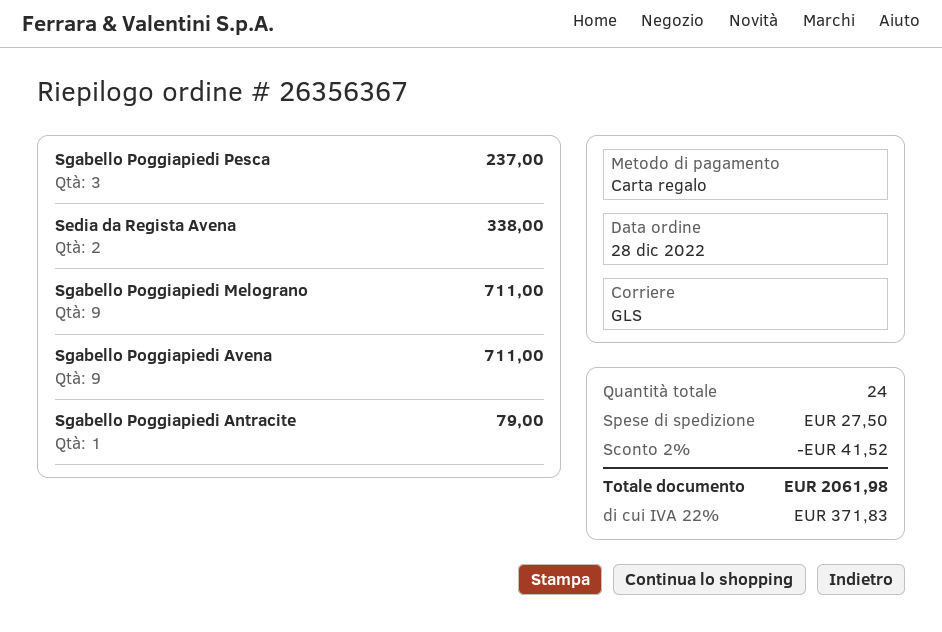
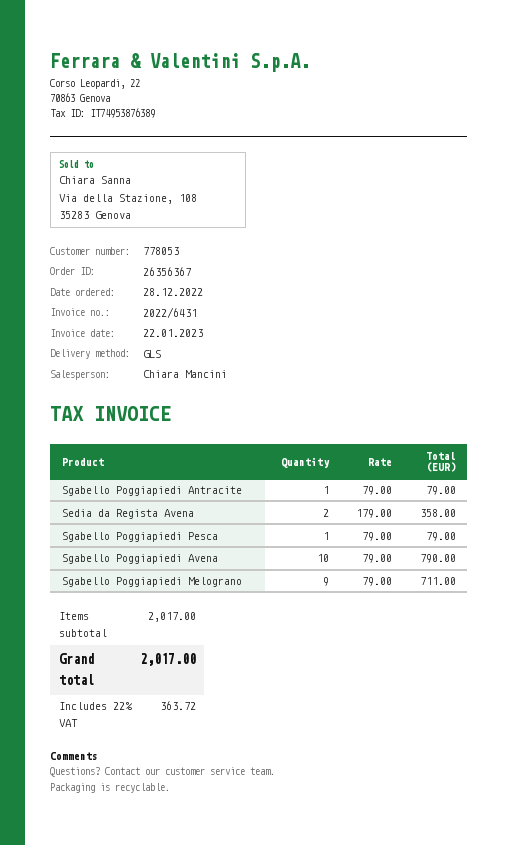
Sgabello Poggiapiedi Pesca: 3 for 237.00 -> 1 for 79.00
Sedia da Regista Avena: 2 for 338.00 -> 2 for 358.00
Sgabello Poggiapiedi Avena: 9 for 711.00 -> 10 for 790.00
discount: 2% = 41.52 -> none
shipping: 27.50 -> none
tax: 22% = 371.83 -> 22% = 363.72
total: 2061.98 -> 2017.00

